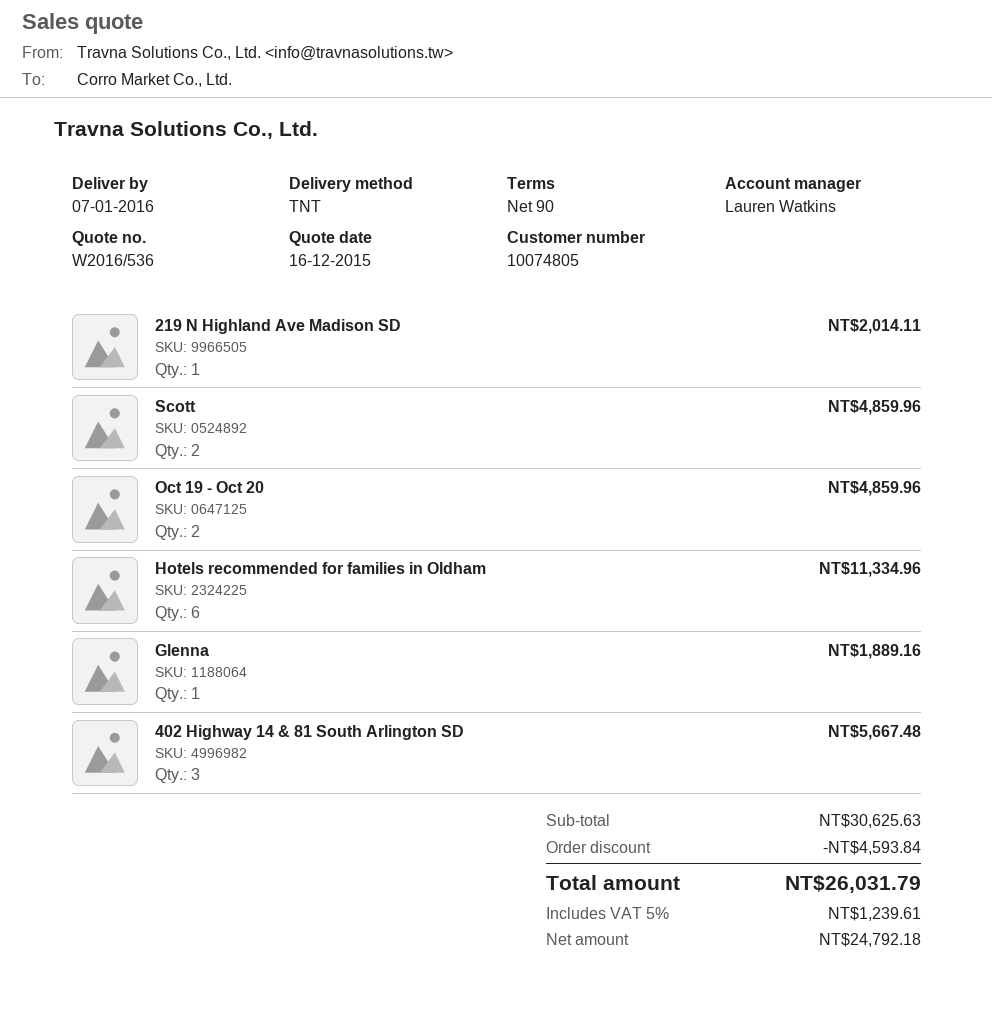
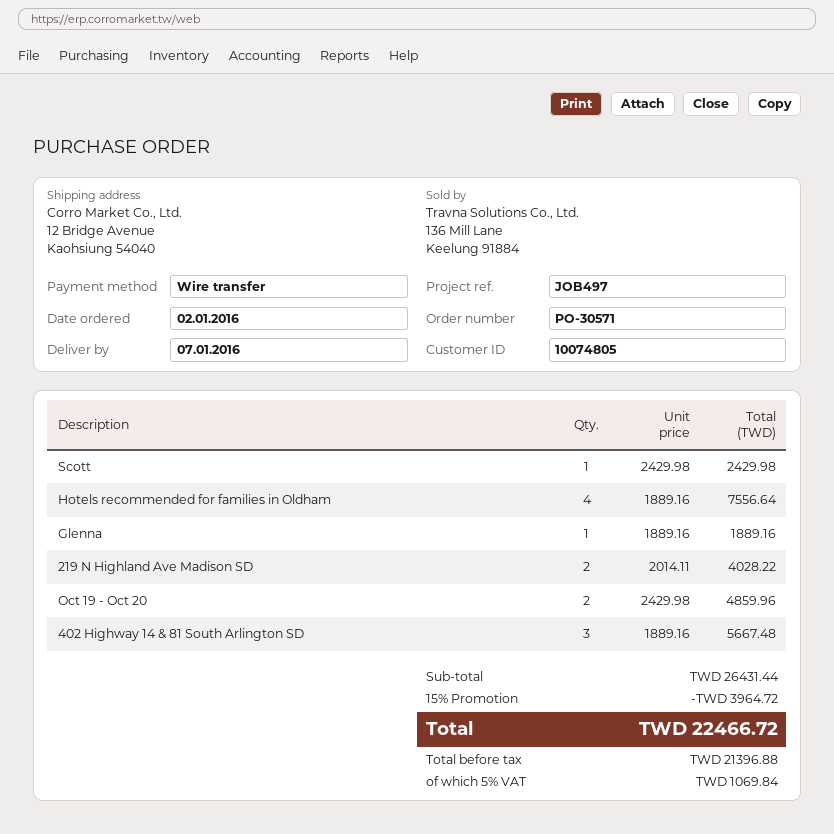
219 N Highland Ave Madison SD: 1 for 2014.11 -> 2 for 4028.22
Scott: 2 for 4859.96 -> 1 for 2429.98
Hotels recommended for families in Oldham: 6 for 11334.96 -> 4 for 7556.64
subtotal: 30625.63 -> 26431.44
discount: 4593.84 -> 3964.72
net: 24792.18 -> 21396.88
tax: 5% = 1239.61 -> 5% = 1069.84
total: 26031.79 -> 22466.72

